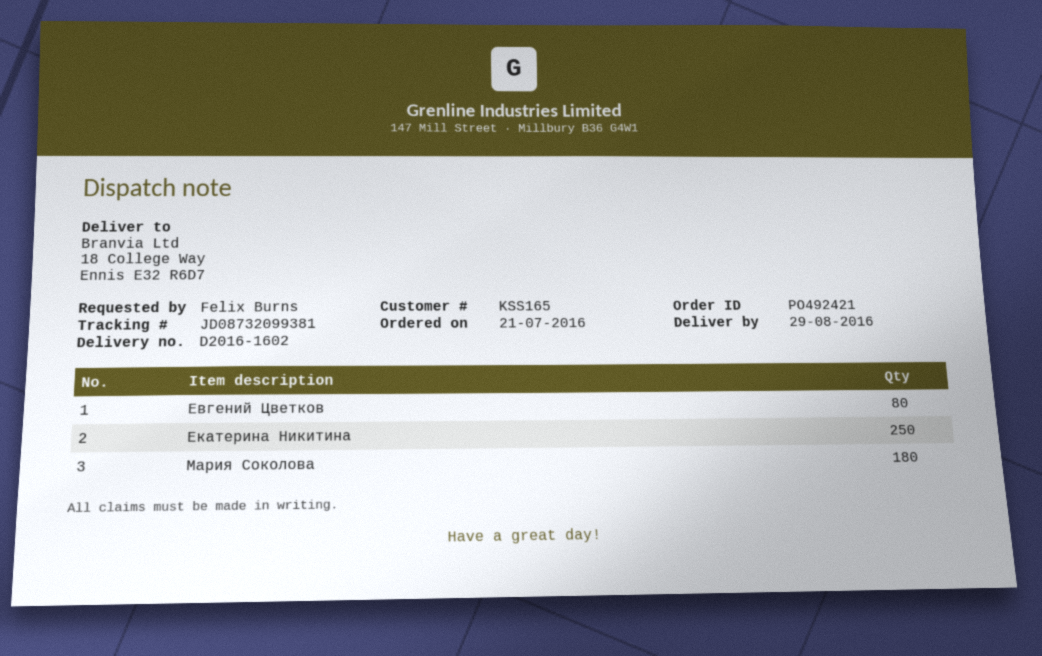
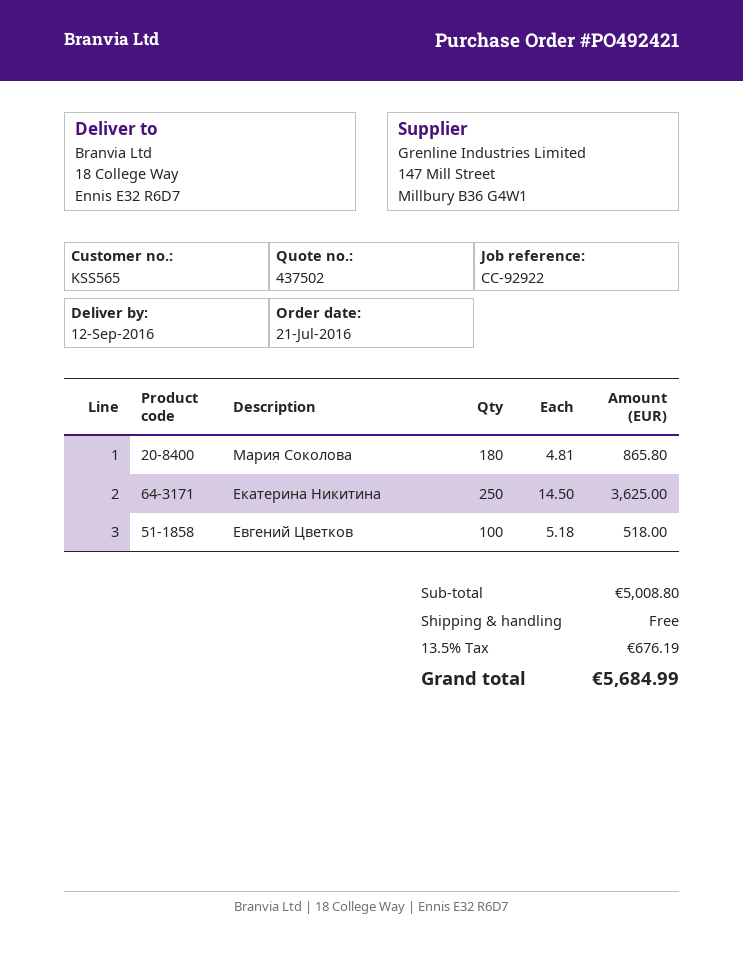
delivery date: 2016-08-29 -> 2016-09-12
customer number: KSS165 -> KSS565
Евгений Цветков: 80 -> 100

